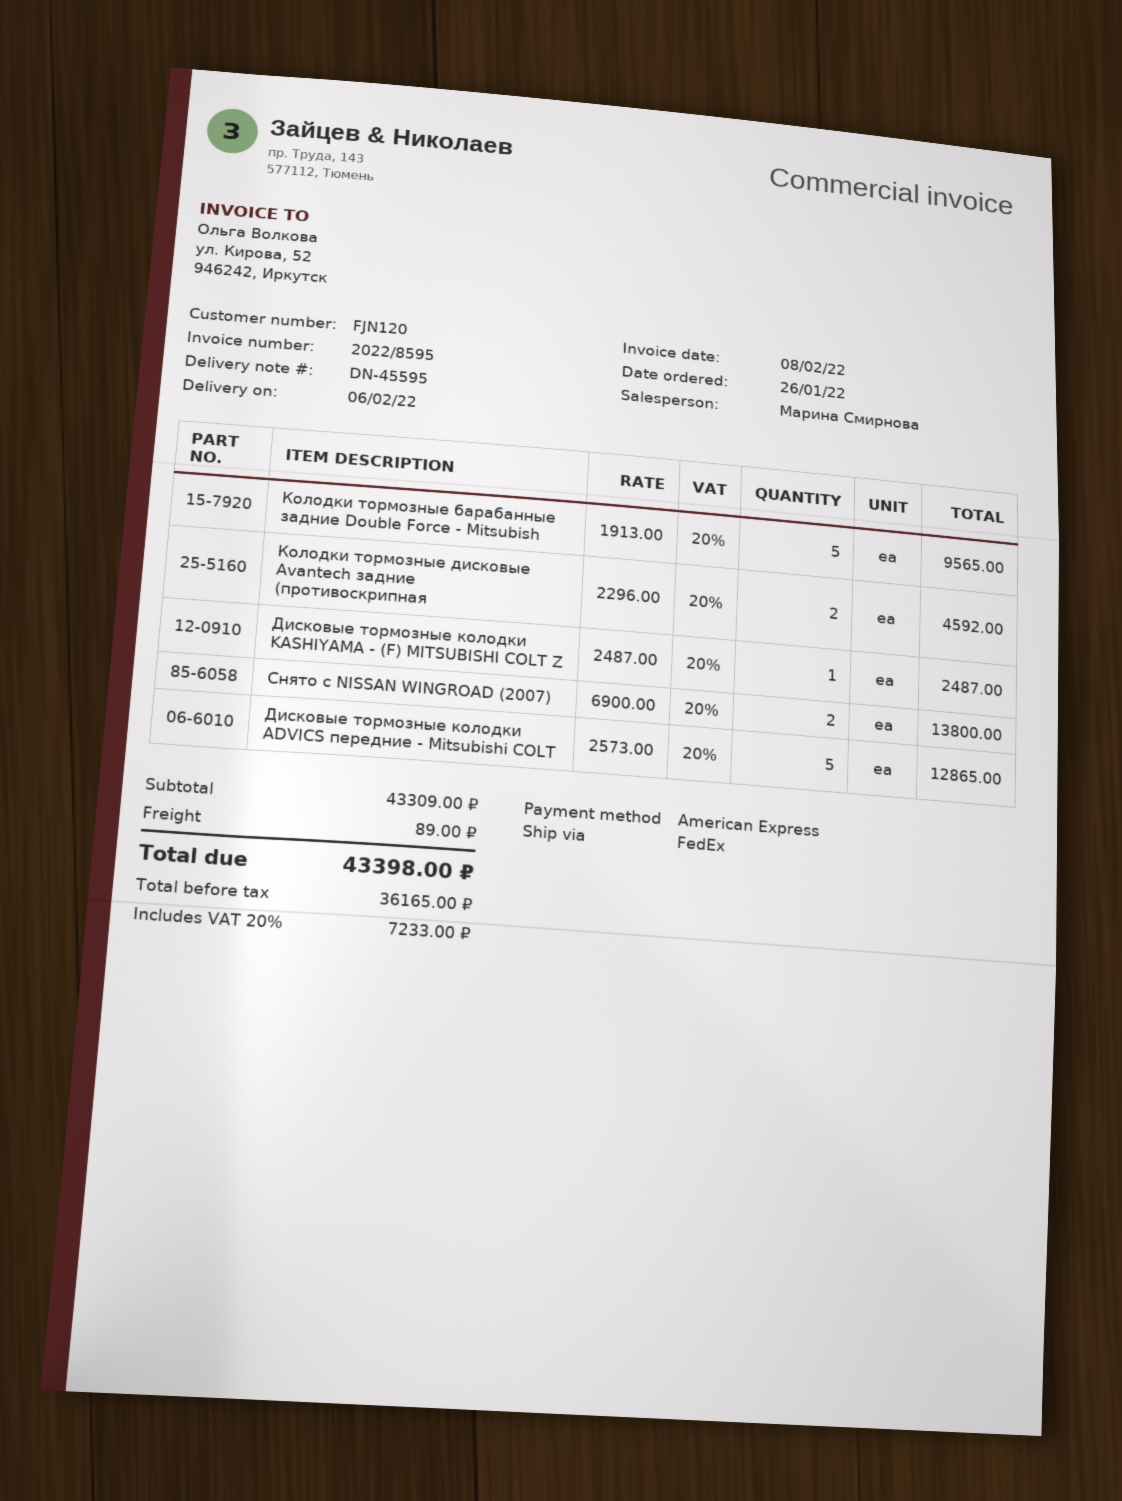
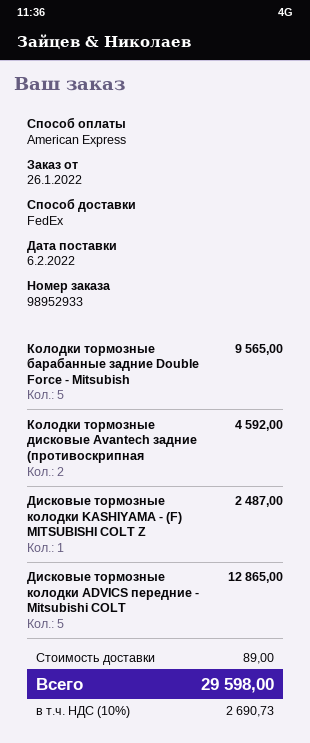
Снято с NISSAN WINGROAD (2007): 2 for 13800.00 -> none
tax: 20% = 7233.00 -> 10% = 2690.73
total: 43398.00 -> 29598.00

